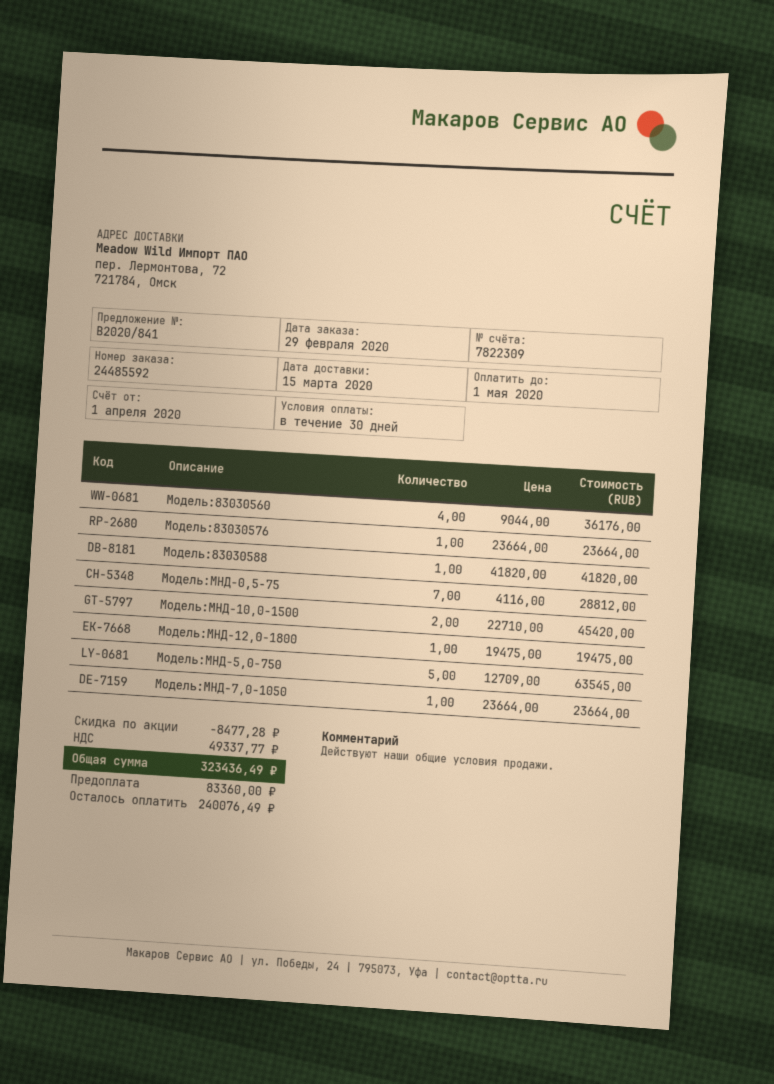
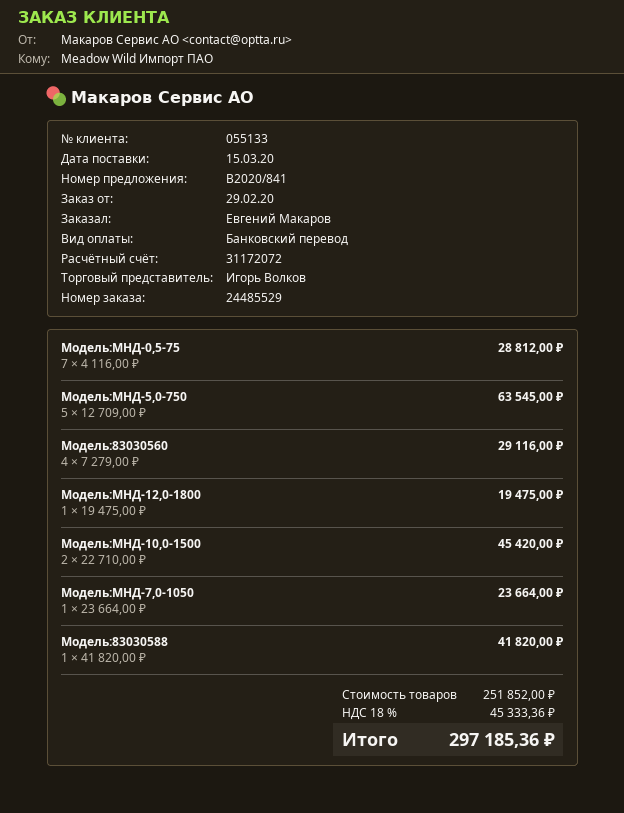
order number: 24485592 -> 24485529
Модель:83030560: 4 x 9044.00 = 36176.00 -> 4 x 7279.00 = 29116.00
Модель:83030576: 1 x 23664.00 = 23664.00 -> none
discount: 8477.28 -> none
tax: 49337.77 -> 45333.36
total: 323436.49 -> 297185.36

